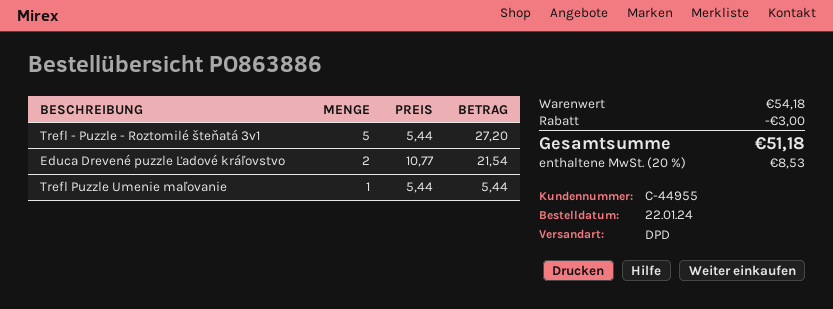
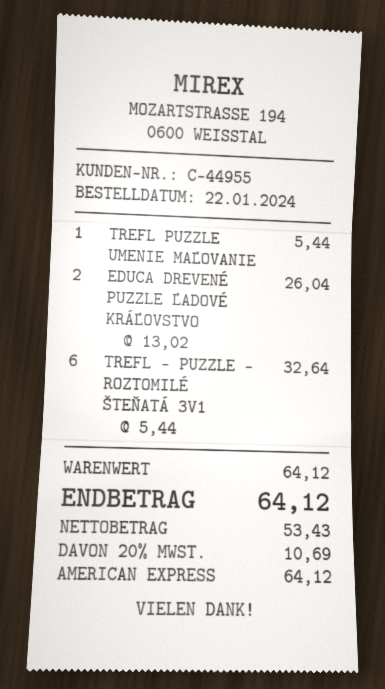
Trefl - Puzzle - Roztomilé šteňatá 3v1: 5 x 5.44 = 27.20 -> 6 x 5.44 = 32.64
Educa Drevené puzzle Ľadové kráľovstvo: 2 x 10.77 = 21.54 -> 2 x 13.02 = 26.04
subtotal: 54.18 -> 64.12
discount: 3.00 -> none
tax: 20% = 8.53 -> 20% = 10.69
total: 51.18 -> 64.12

